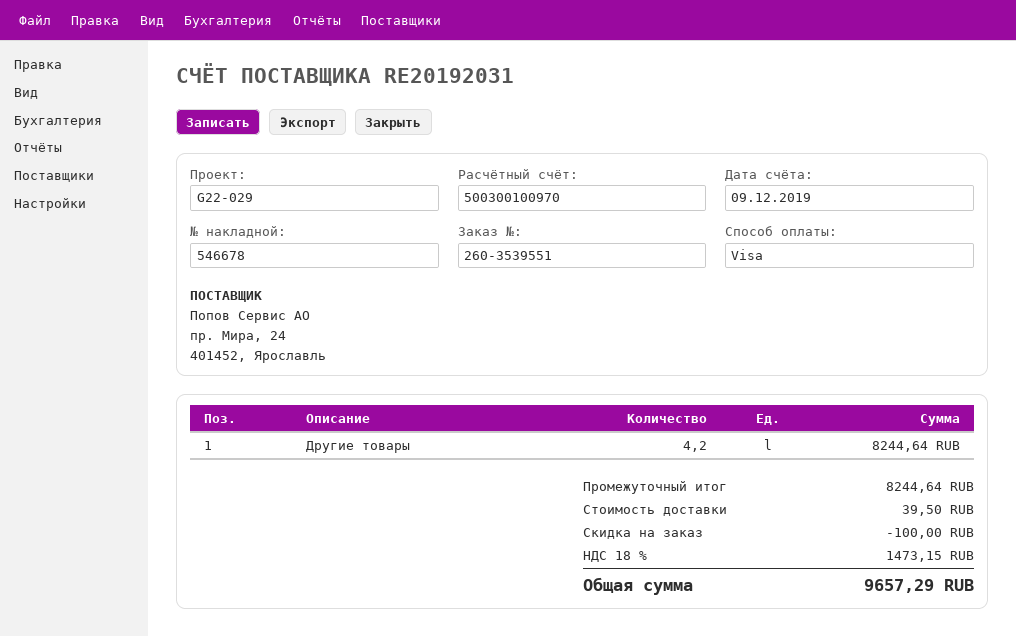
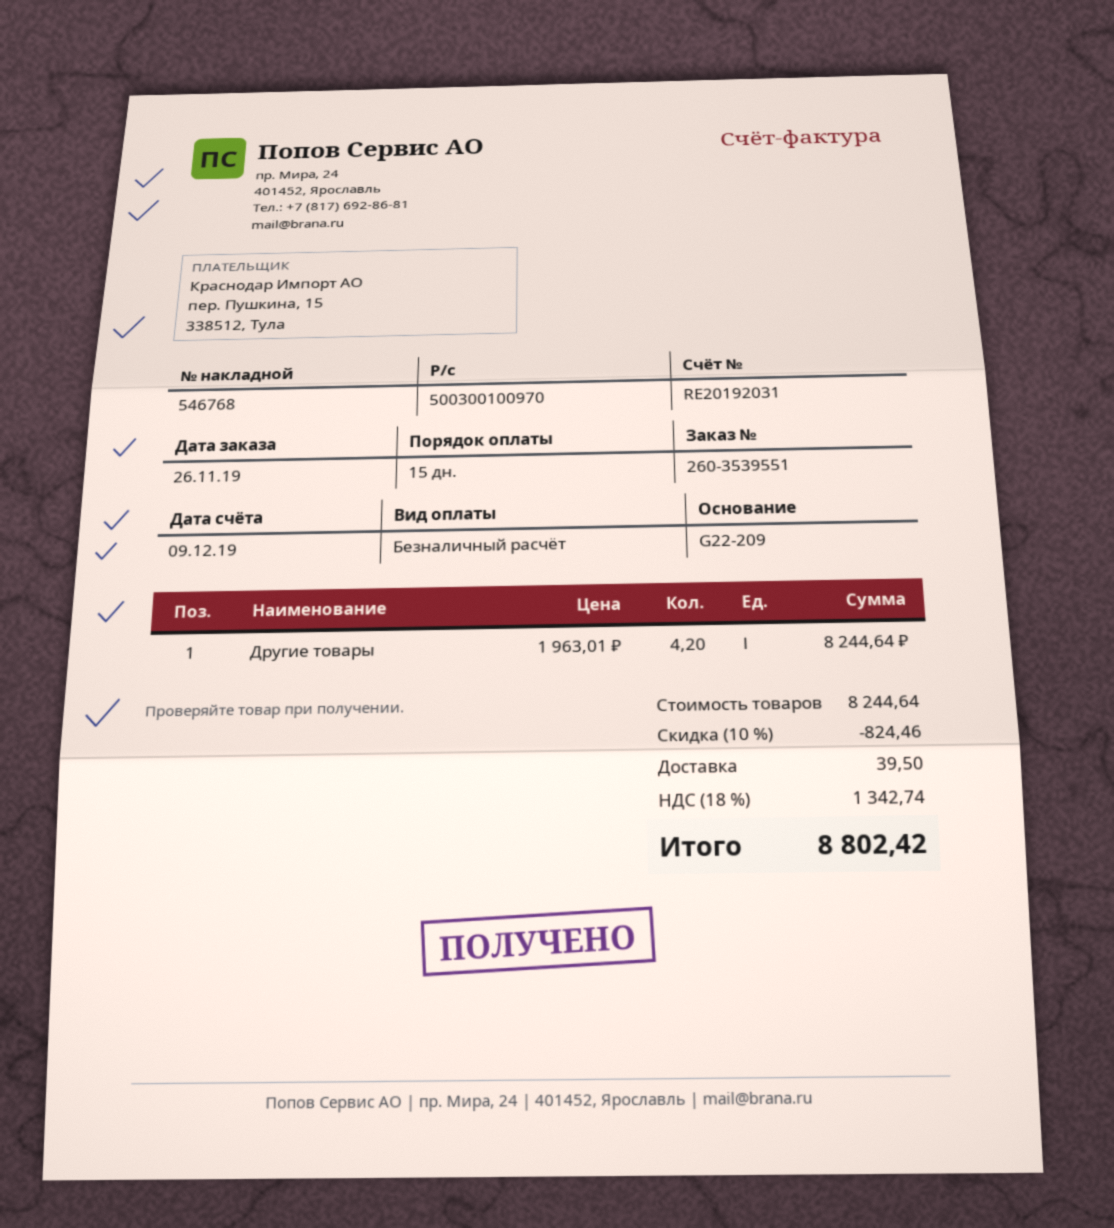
delivery note number: 546678 -> 546768
reference: G22-029 -> G22-209
payment method: Visa -> bank transfer
discount: 100.00 -> 824.46
tax: 18% = 1473.15 -> 18% = 1342.74
total: 9657.29 -> 8802.42

